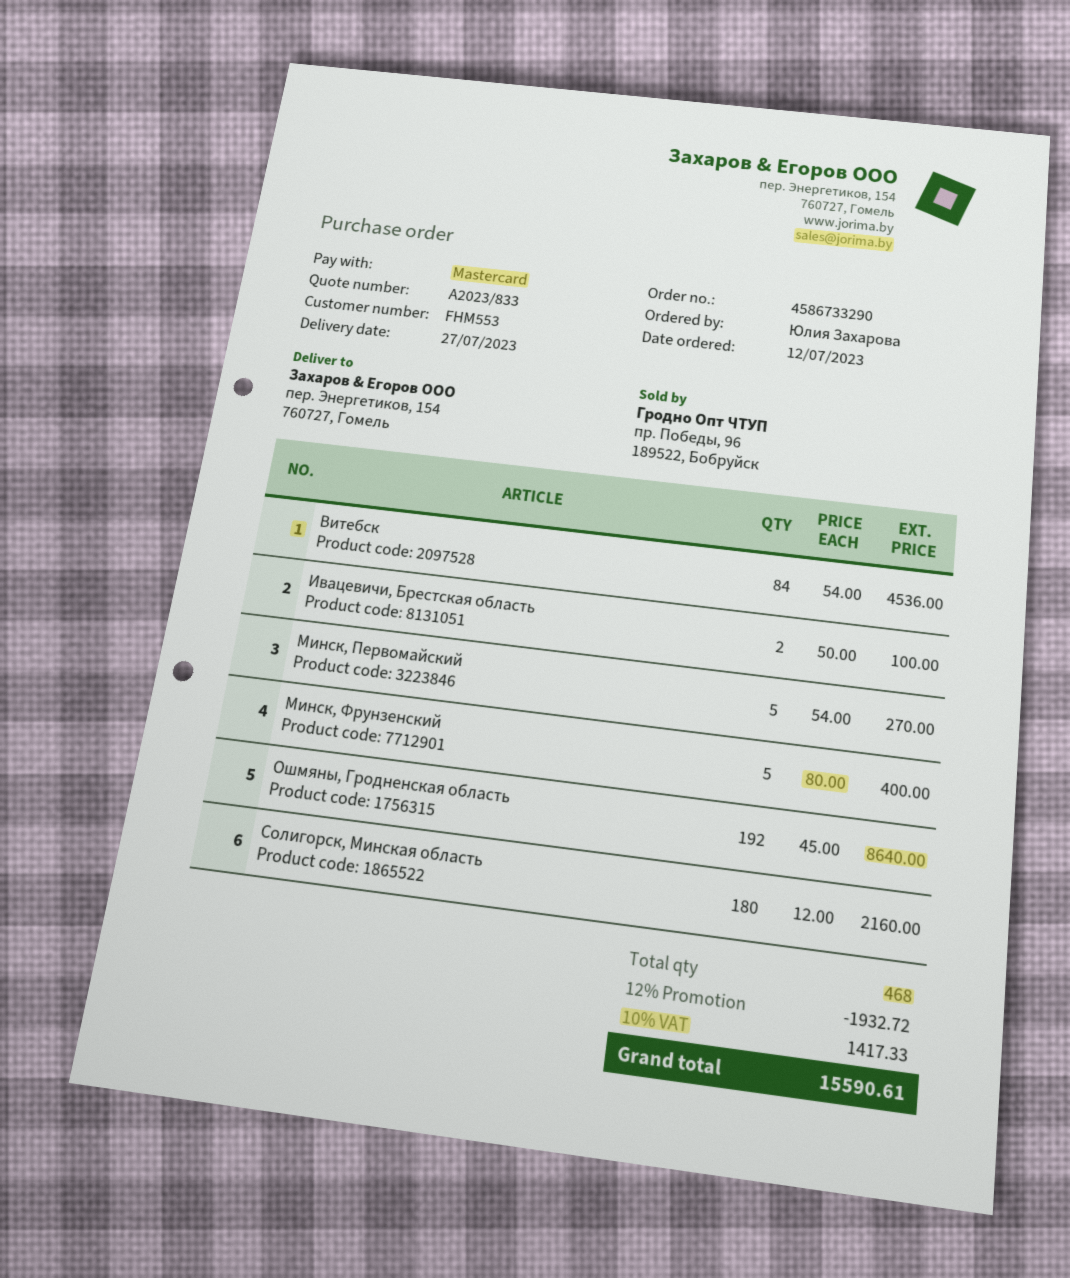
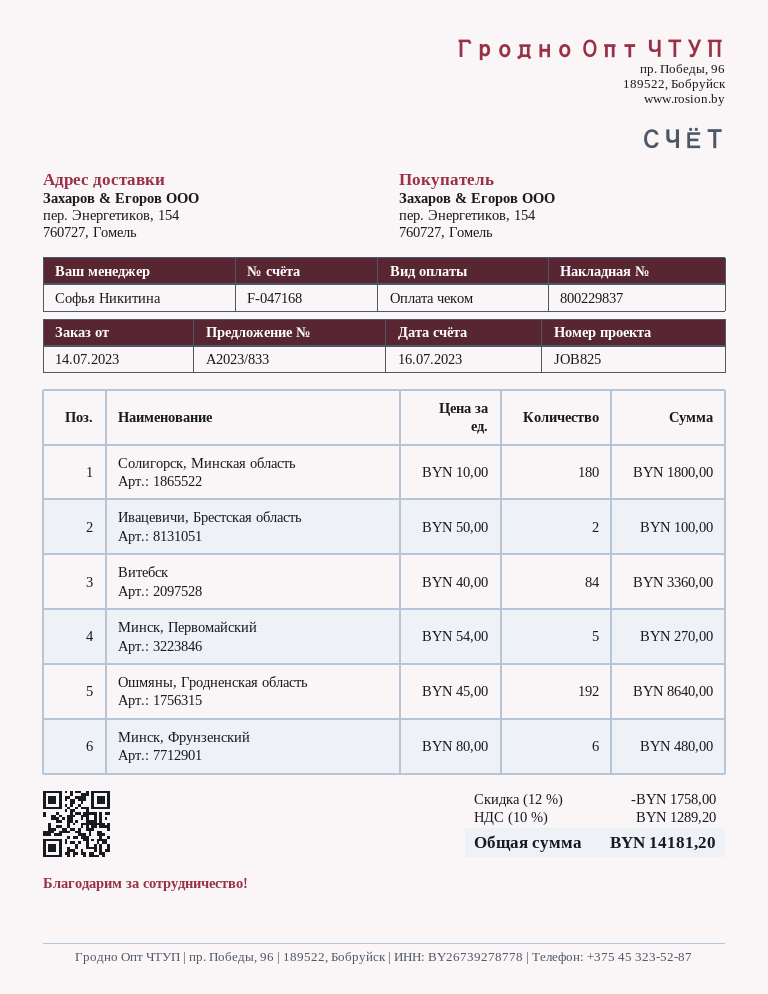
order date: 2023-07-12 -> 2023-07-14
payment method: Mastercard -> cheque
Витебск: 84 x 54.00 = 4536.00 -> 84 x 40.00 = 3360.00
Минск, Фрунзенский: 5 x 80.00 = 400.00 -> 6 x 80.00 = 480.00
Солигорск, Минская область: 180 x 12.00 = 2160.00 -> 180 x 10.00 = 1800.00
discount: 12% = 1932.72 -> 12% = 1758.00
tax: 10% = 1417.33 -> 10% = 1289.20
total: 15590.61 -> 14181.20

